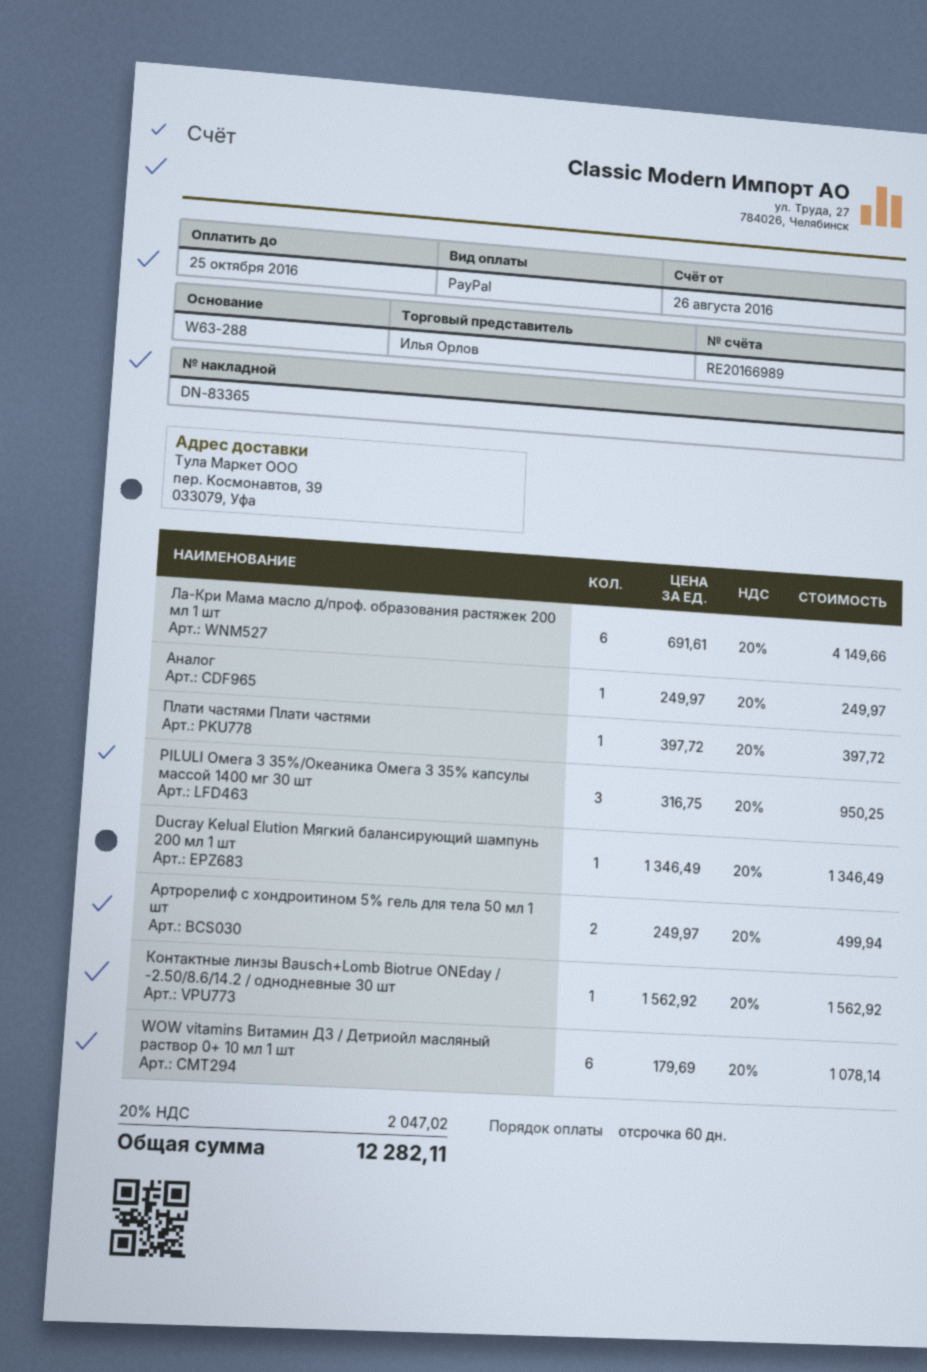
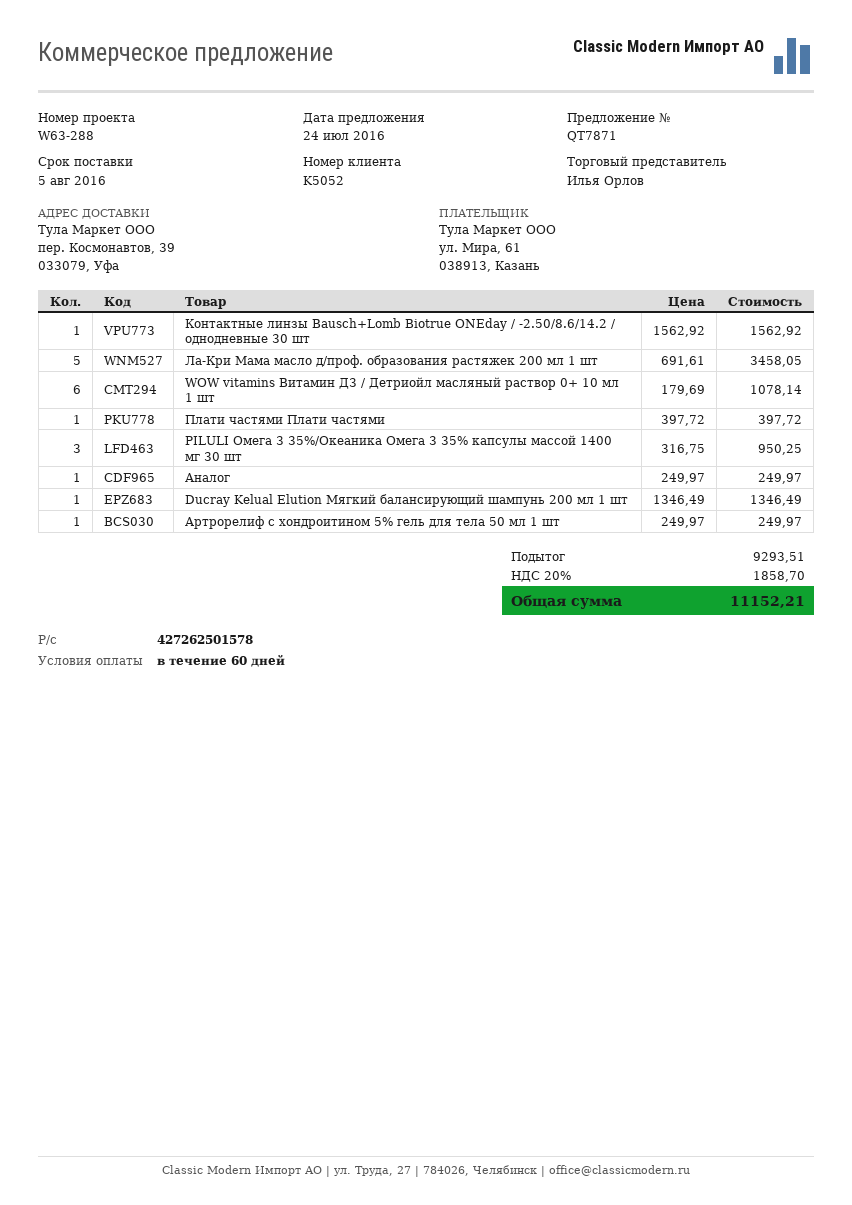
Ла-Кри Мама масло д/проф. образования растяжек 200 мл 1 шт: 6 x 691.61 = 4149.66 -> 5 x 691.61 = 3458.05
Артрорелиф с хондроитином 5% гель для тела 50 мл 1 шт: 2 x 249.97 = 499.94 -> 1 x 249.97 = 249.97
tax: 20% = 2047.02 -> 20% = 1858.70
total: 12282.11 -> 11152.21

